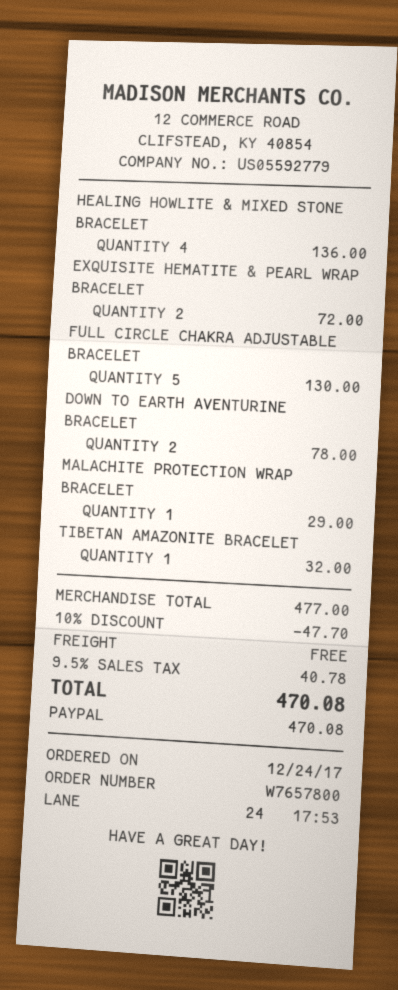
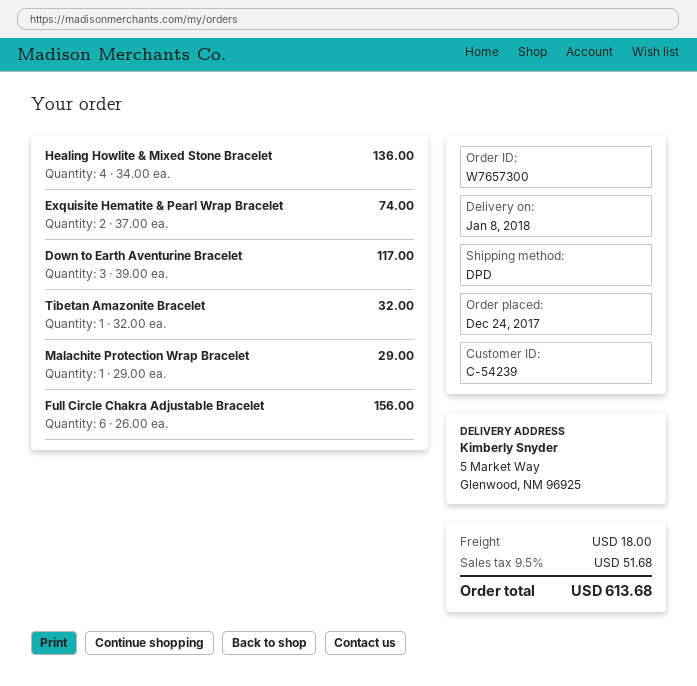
order number: W7657800 -> W7657300
EXQUISITE HEMATITE & PEARL WRAP BRACELET: 2 for 72.00 -> 2 for 74.00
FULL CIRCLE CHAKRA ADJUSTABLE BRACELET: 5 for 130.00 -> 6 for 156.00
DOWN TO EARTH AVENTURINE BRACELET: 2 for 78.00 -> 3 for 117.00
discount: 10% = 47.70 -> none
shipping: 0.00 -> 18.00
tax: 9.5% = 40.78 -> 9.5% = 51.68
total: 470.08 -> 613.68

